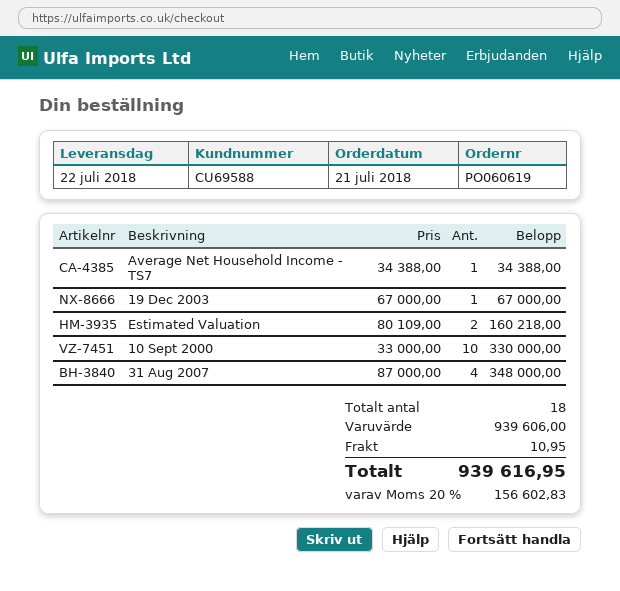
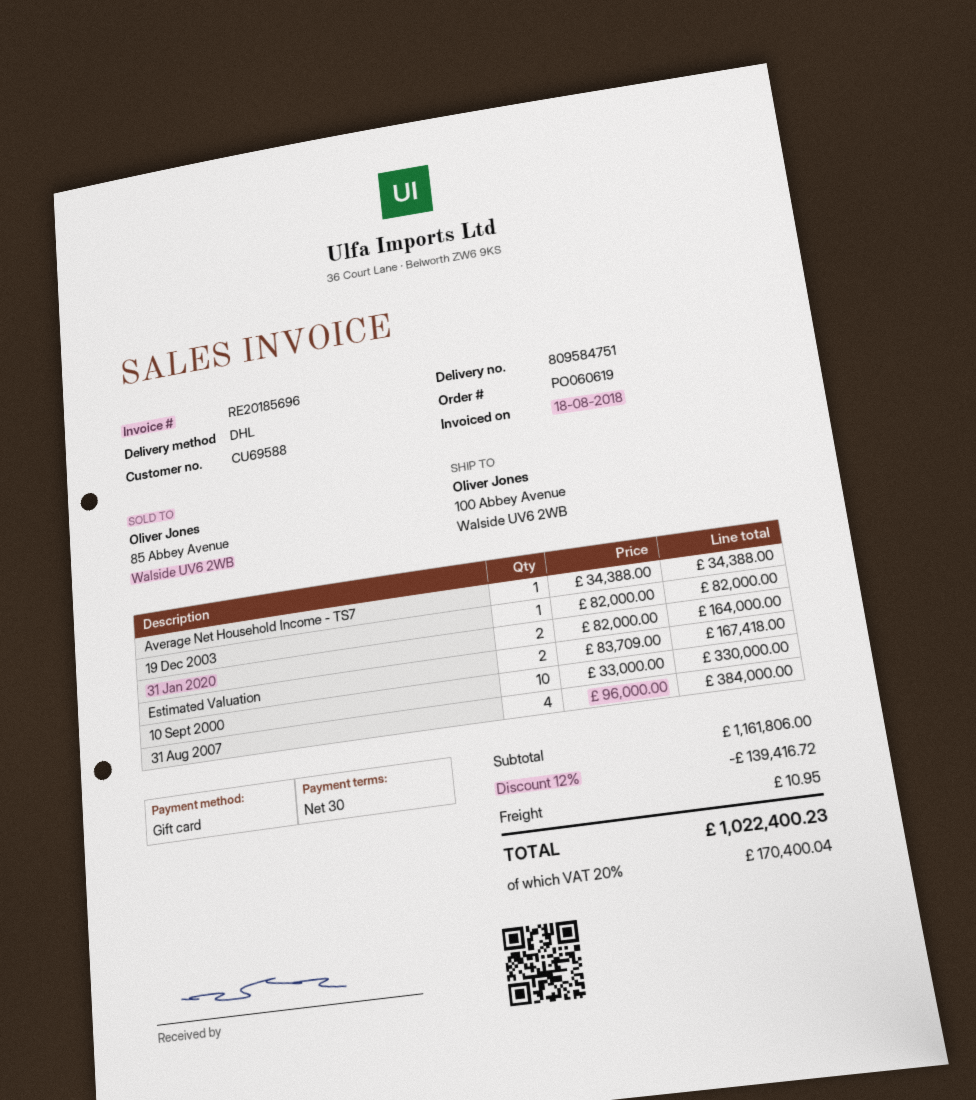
19 Dec 2003: 1 x 67000.00 = 67000.00 -> 1 x 82000.00 = 82000.00
Estimated Valuation: 2 x 80109.00 = 160218.00 -> 2 x 83709.00 = 167418.00
31 Aug 2007: 4 x 87000.00 = 348000.00 -> 4 x 96000.00 = 384000.00
31 Jan 2020: none -> 2 x 82000.00 = 164000.00
subtotal: 939606.00 -> 1161806.00
discount: none -> 12% = 139416.72
tax: 20% = 156602.83 -> 20% = 170400.04
total: 939616.95 -> 1022400.23

